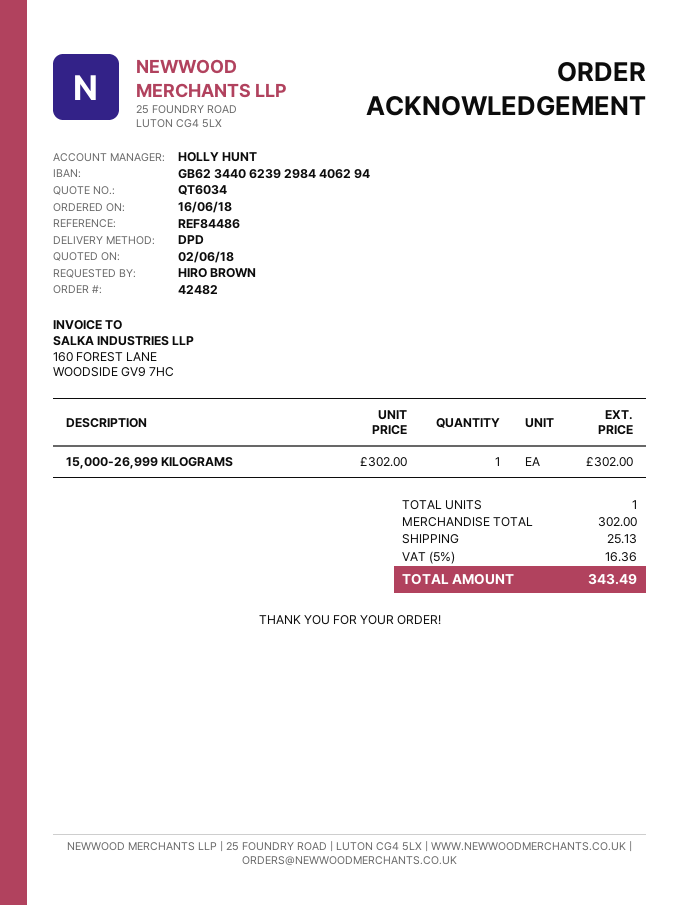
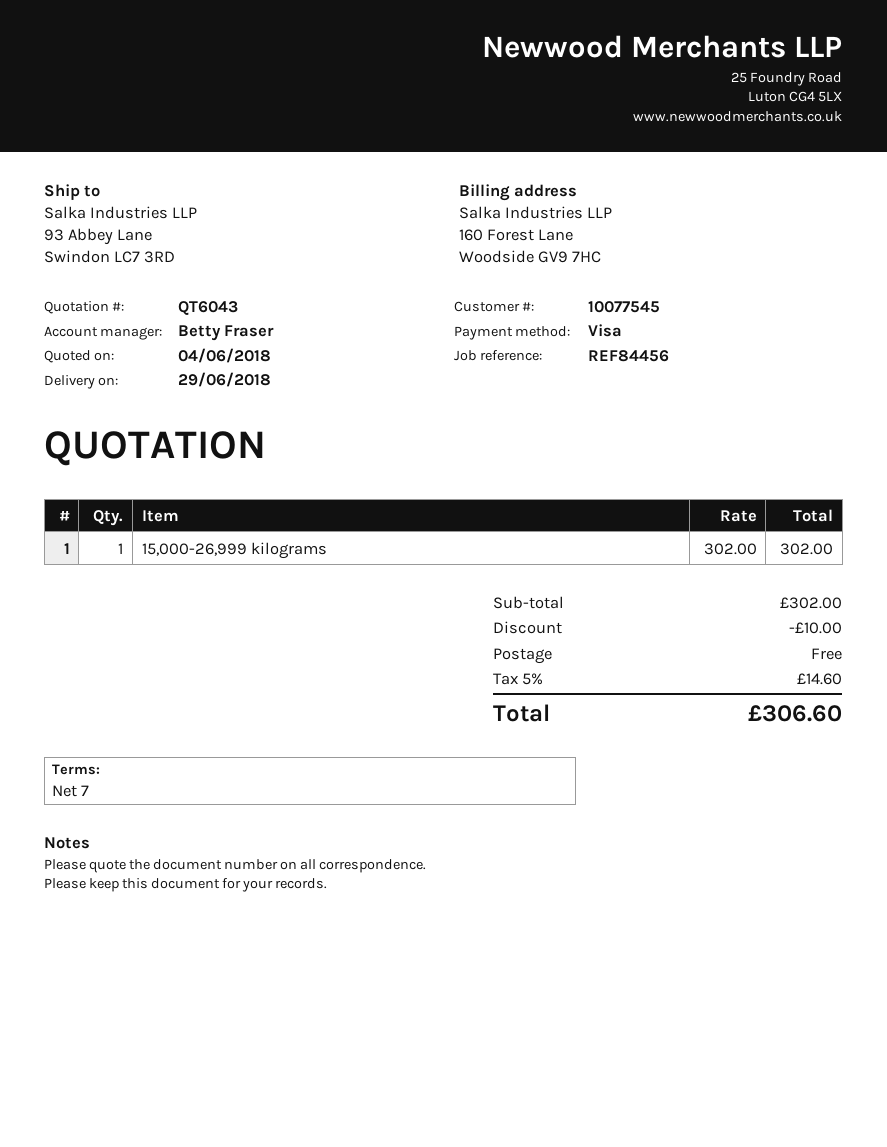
quote number: QT6034 -> QT6043
quote date: 2018-06-02 -> 2018-06-04
reference: REF84486 -> REF84456
sales rep: HOLLY HUNT -> Betty Fraser
discount: none -> 10.00
shipping: 25.13 -> 0.00
tax: 5% = 16.36 -> 5% = 14.60
total: 343.49 -> 306.60

